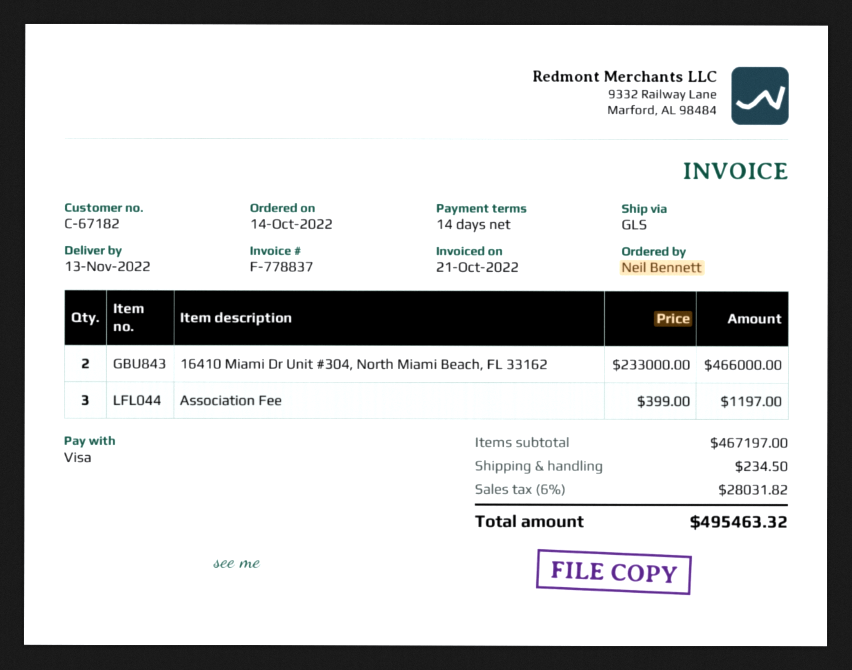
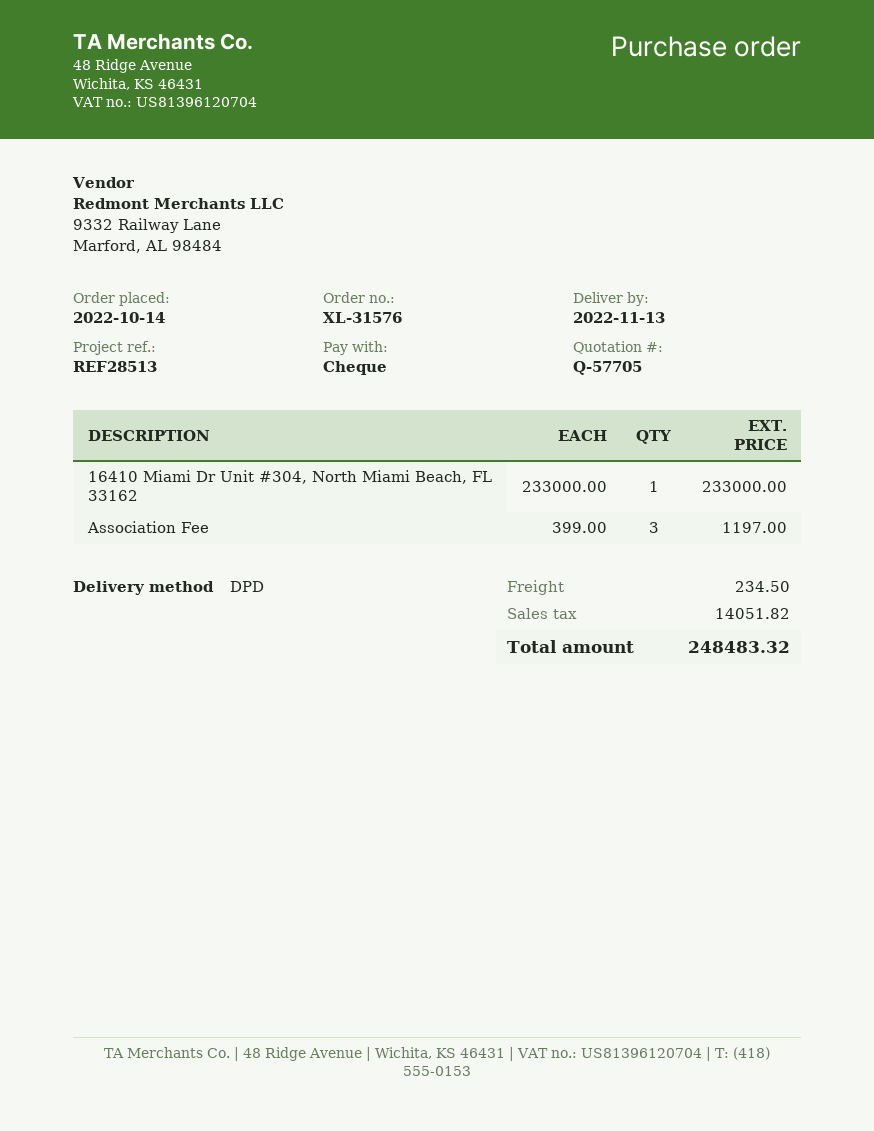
payment method: Visa -> cheque
shipping method: GLS -> DPD
16410 Miami Dr Unit #304, North Miami Beach, FL 33162: 2 x 233000.00 = 466000.00 -> 1 x 233000.00 = 233000.00
tax: 28031.82 -> 14051.82
total: 495463.32 -> 248483.32

